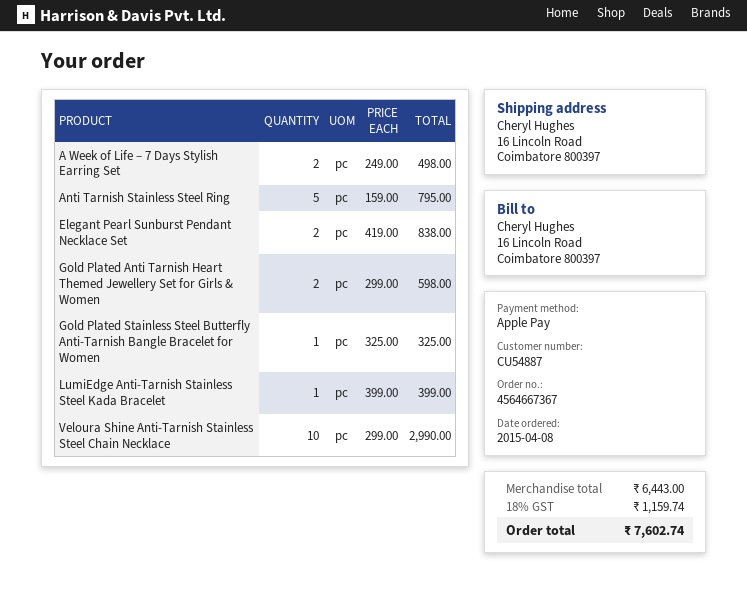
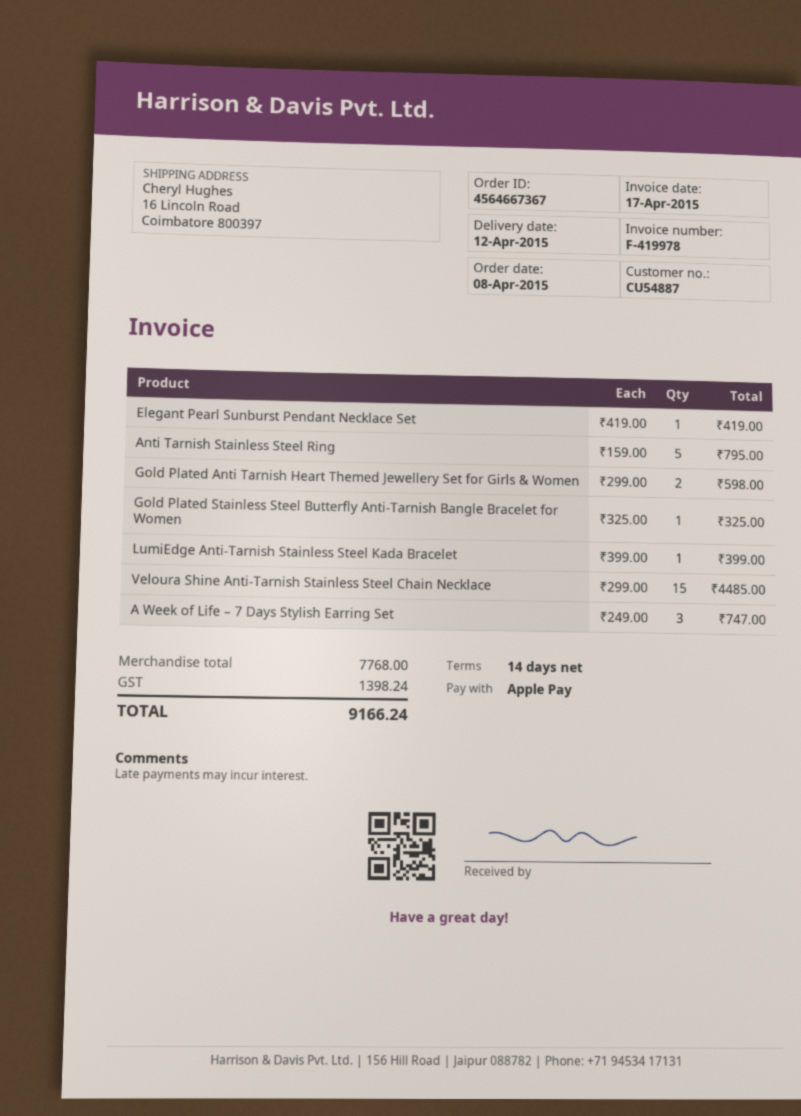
A Week of Life – 7 Days Stylish Earring Set: 2 x 249.00 = 498.00 -> 3 x 249.00 = 747.00
Elegant Pearl Sunburst Pendant Necklace Set: 2 x 419.00 = 838.00 -> 1 x 419.00 = 419.00
Veloura Shine Anti-Tarnish Stainless Steel Chain Necklace: 10 x 299.00 = 2990.00 -> 15 x 299.00 = 4485.00
subtotal: 6443.00 -> 7768.00
tax: 1159.74 -> 1398.24
total: 7602.74 -> 9166.24

